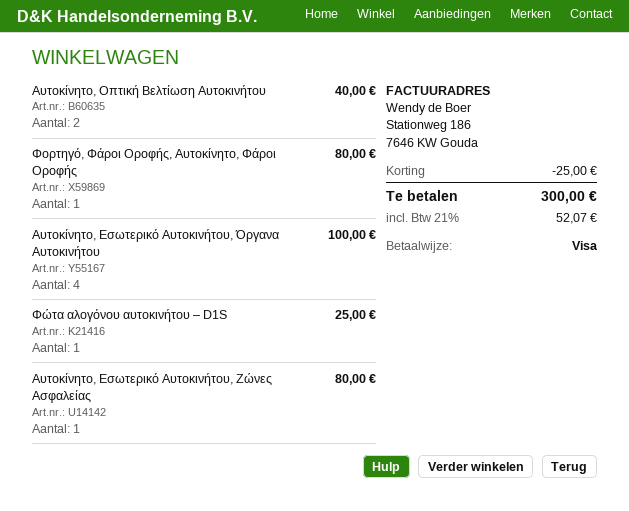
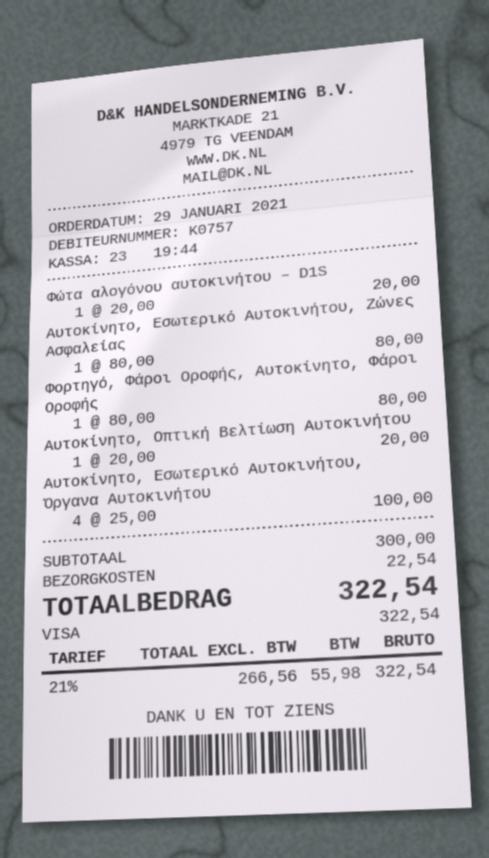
Αυτοκίνητο, Οπτική Βελτίωση Αυτοκινήτου: 2 for 40.00 -> 1 for 20.00
Φώτα αλογόνου αυτοκινήτου – D1S: 1 for 25.00 -> 1 for 20.00
discount: 25.00 -> none
shipping: none -> 22.54
tax: 21% = 52.07 -> 21% = 55.98
total: 300.00 -> 322.54

